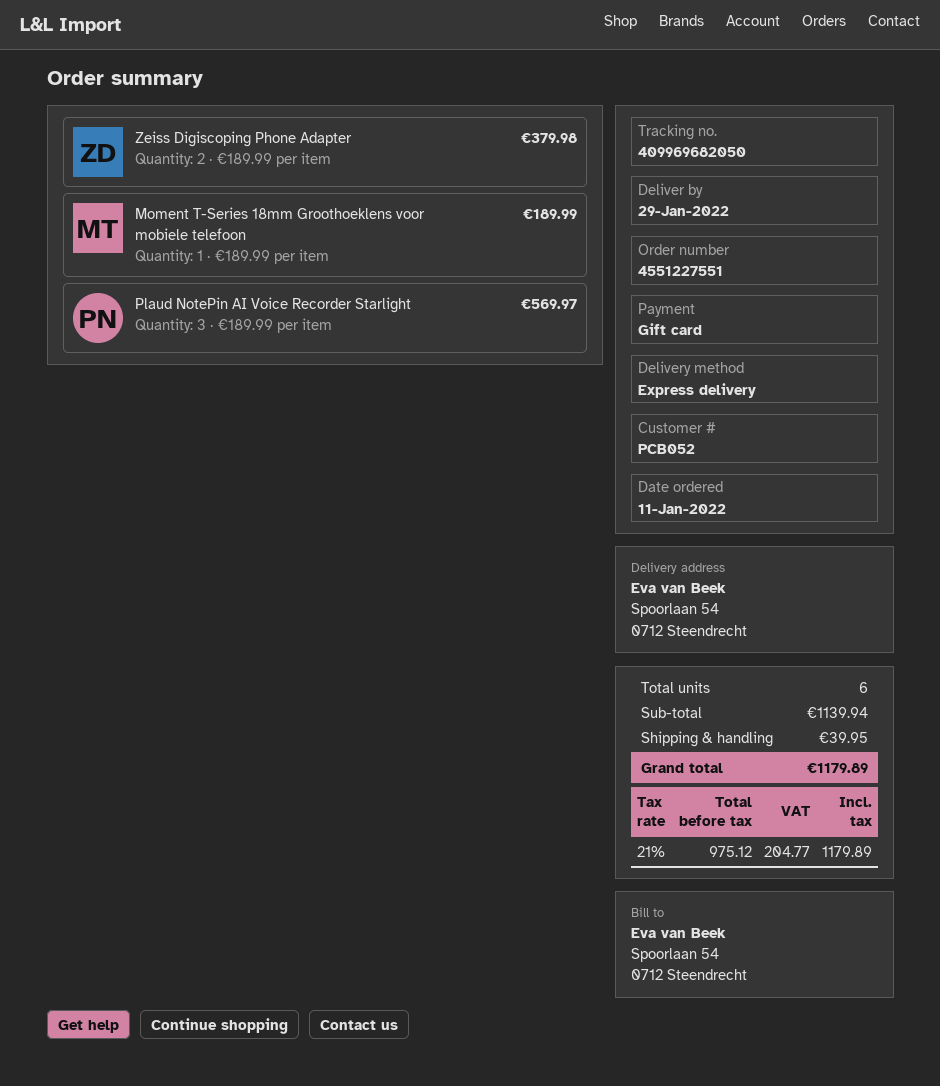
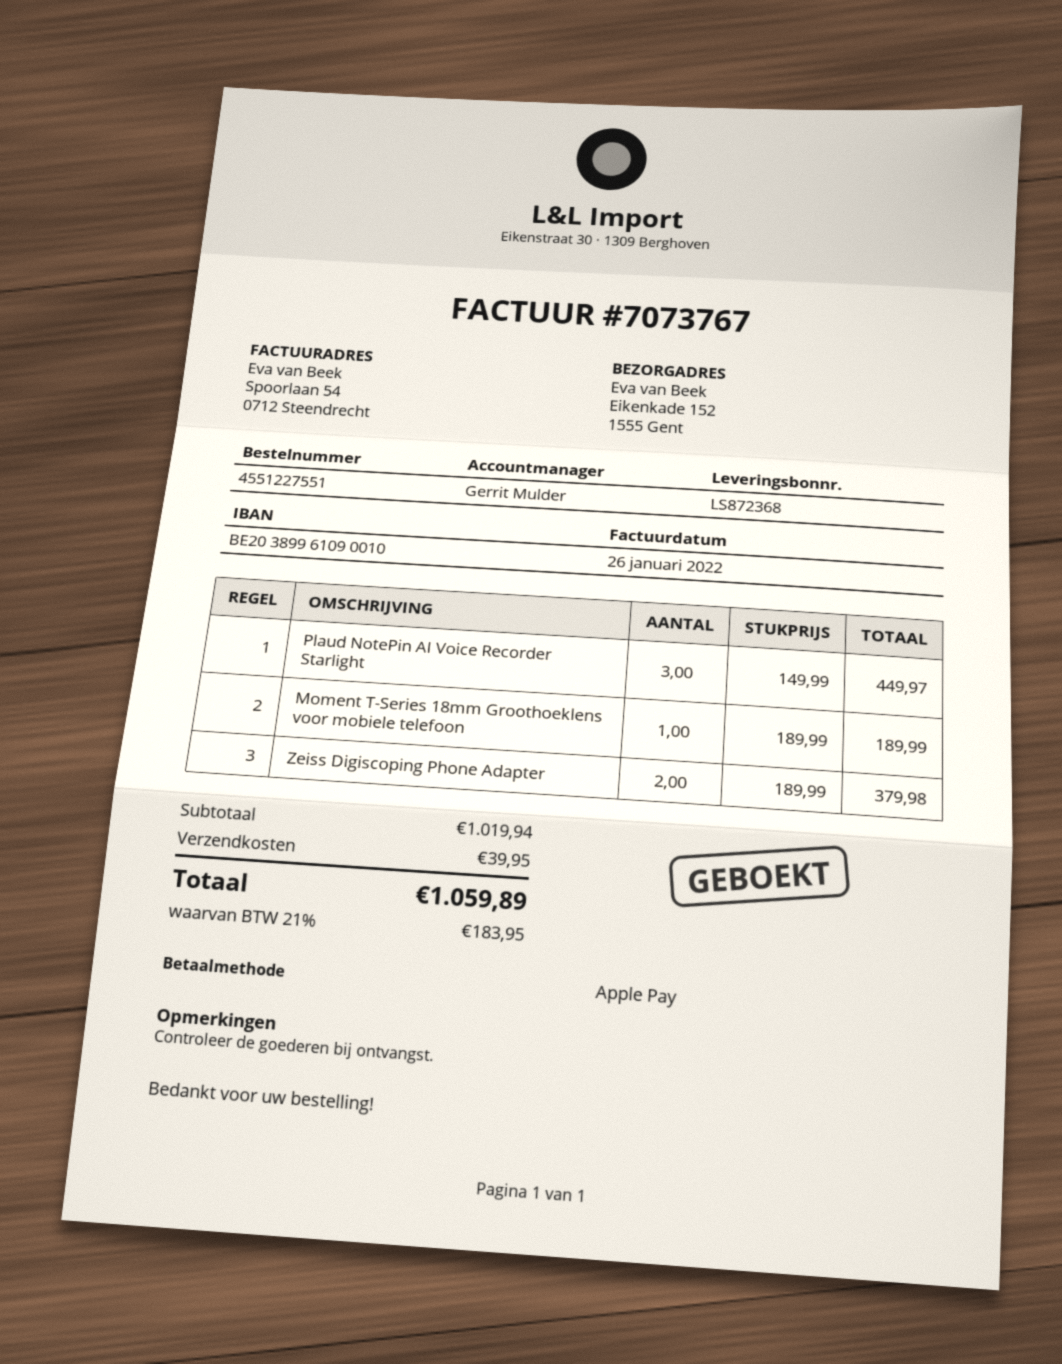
payment method: gift card -> Apple Pay
ship to: Spoorlaan 54, 0712 Steendrecht -> Eikenkade 152, 1555 Gent
Plaud NotePin AI Voice Recorder Starlight: 3 x 189.99 = 569.97 -> 3 x 149.99 = 449.97
subtotal: 1139.94 -> 1019.94
tax: 21% = 204.77 -> 21% = 183.95
total: 1179.89 -> 1059.89

